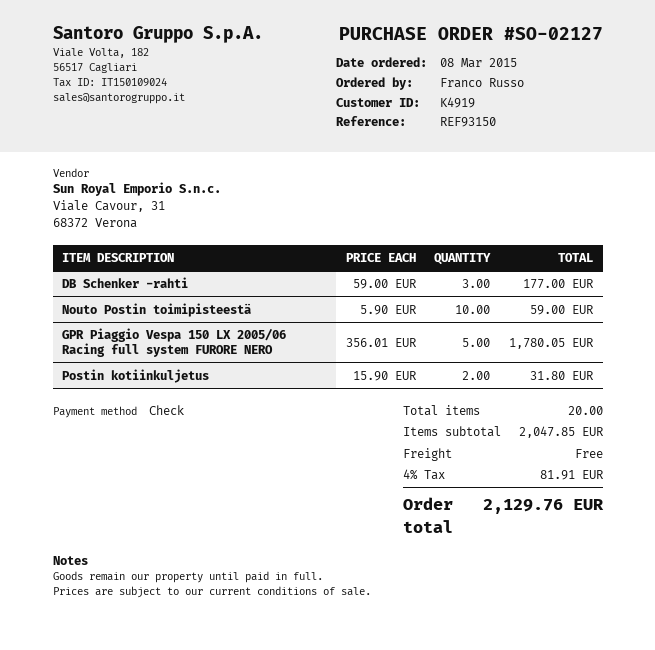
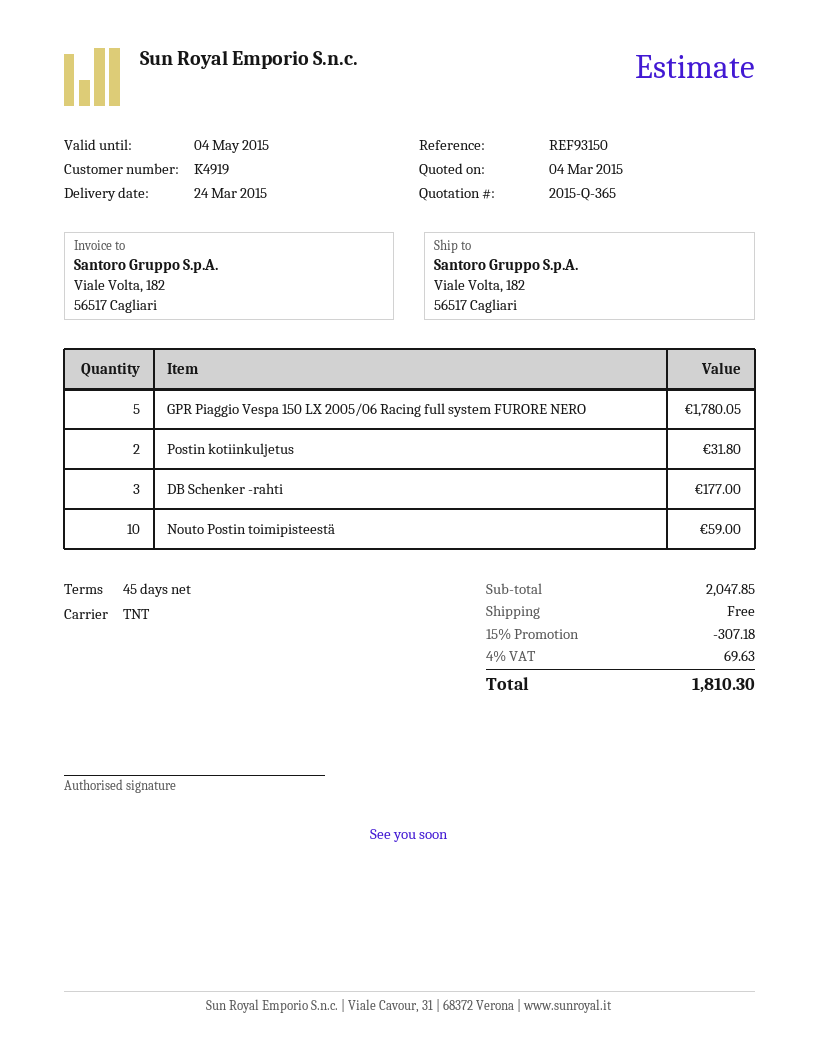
discount: none -> 15% = 307.18
tax: 4% = 81.91 -> 4% = 69.63
total: 2129.76 -> 1810.30

